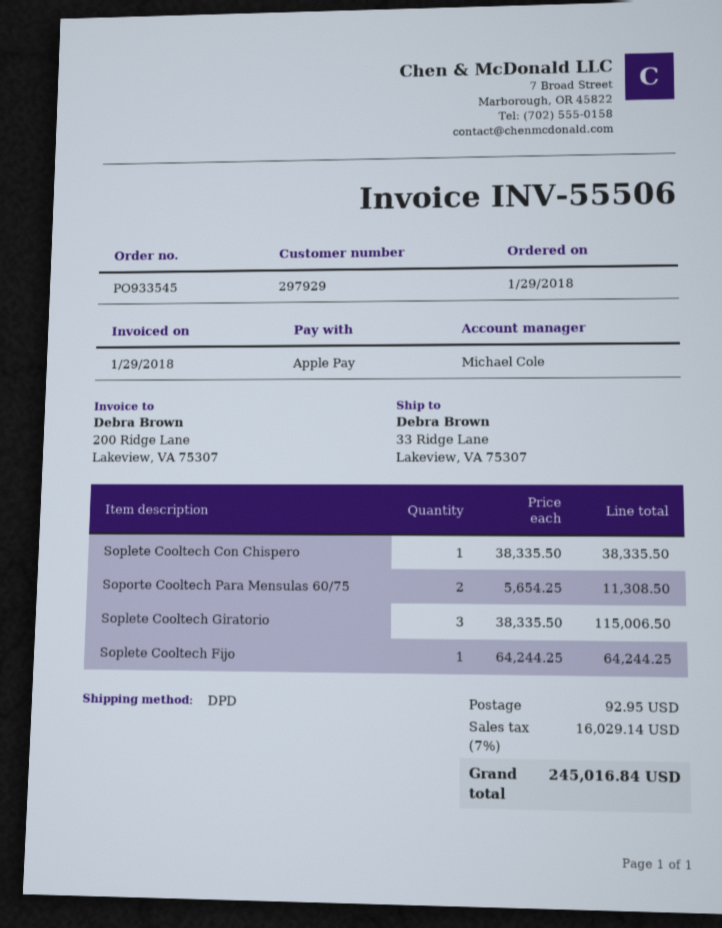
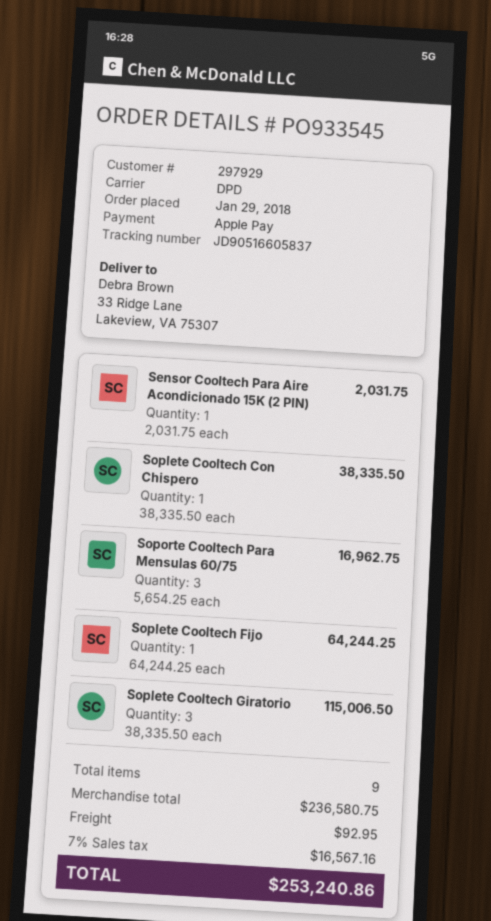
Soporte Cooltech Para Mensulas 60/75: 2 x 5654.25 = 11308.50 -> 3 x 5654.25 = 16962.75
Sensor Cooltech Para Aire Acondicionado 15K (2 PIN): none -> 1 x 2031.75 = 2031.75
tax: 7% = 16029.14 -> 7% = 16567.16
total: 245016.84 -> 253240.86

